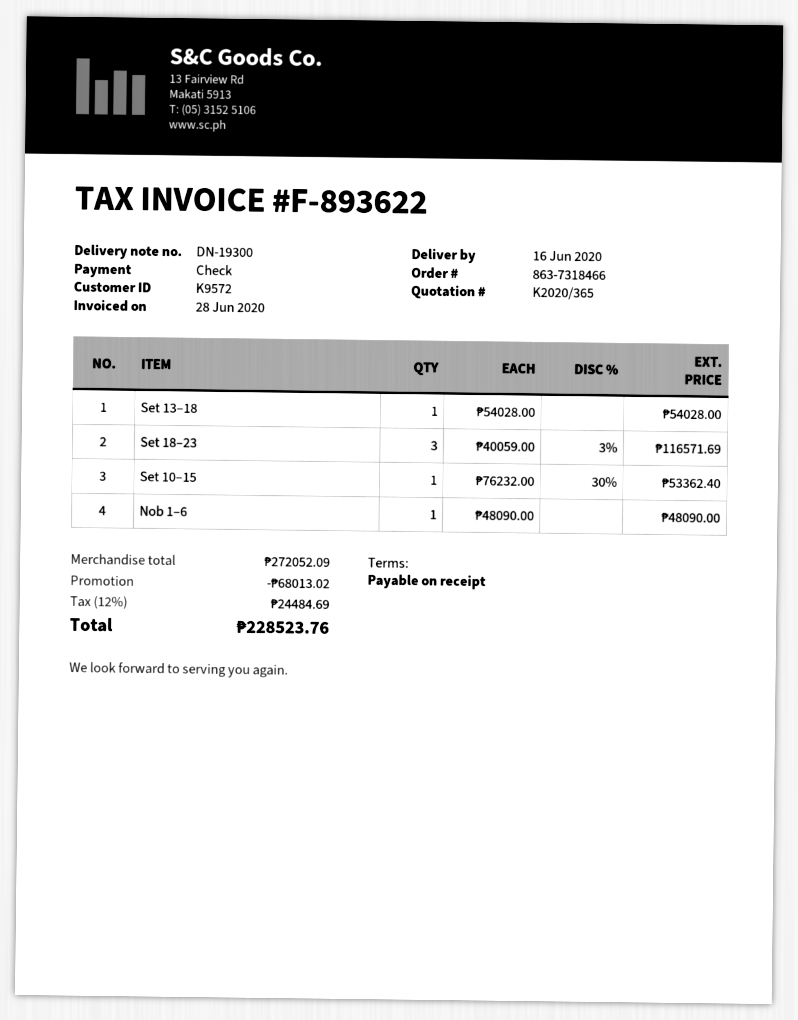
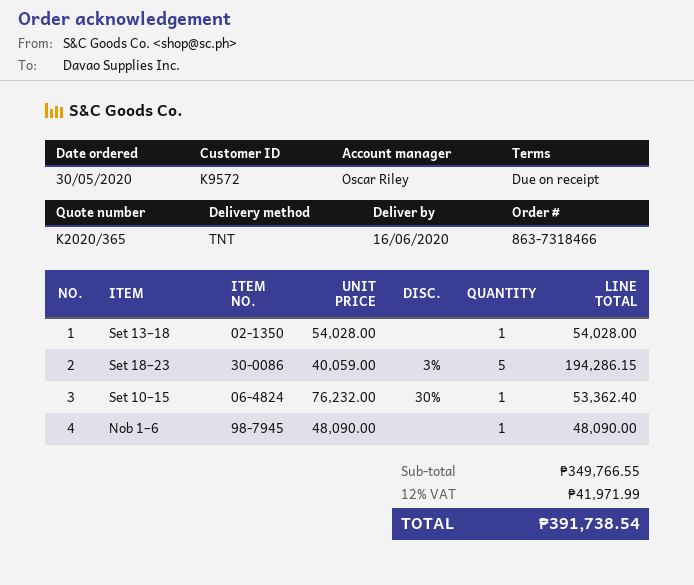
Set 18–23: 3 x 40059.00 - 3% = 116571.69 -> 5 x 40059.00 - 3% = 194286.15
subtotal: 272052.09 -> 349766.55
discount: 68013.02 -> none
tax: 12% = 24484.69 -> 12% = 41971.99
total: 228523.76 -> 391738.54

